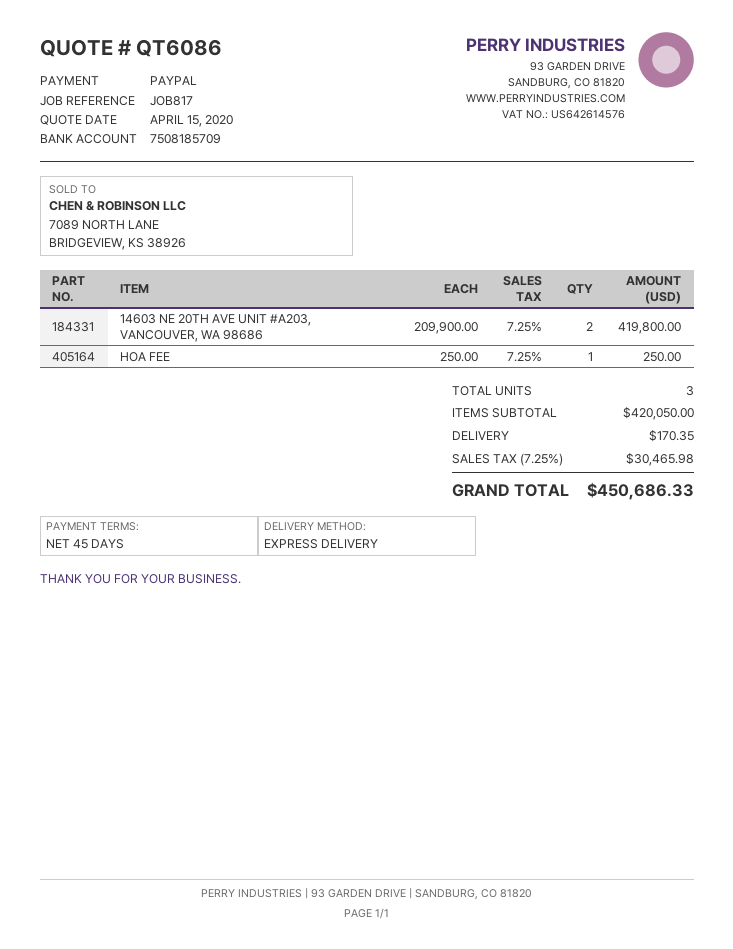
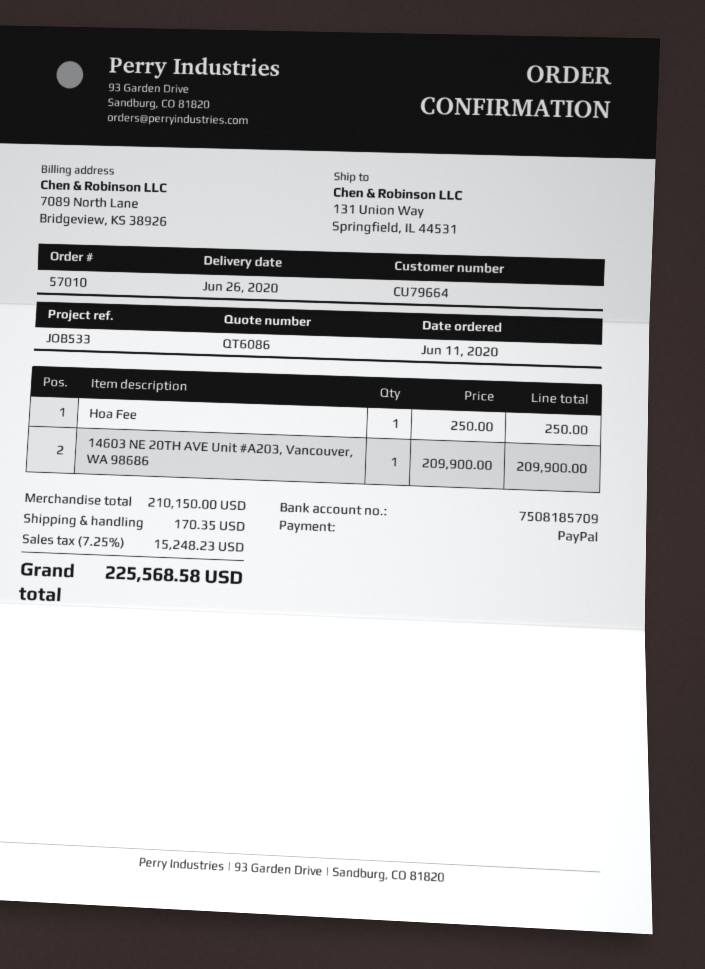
reference: JOB817 -> JOB533
14603 NE 20TH AVE UNIT #A203, VANCOUVER, WA 98686: 2 x 209900.00 = 419800.00 -> 1 x 209900.00 = 209900.00
subtotal: 420050.00 -> 210150.00
tax: 7.25% = 30465.98 -> 7.25% = 15248.23
total: 450686.33 -> 225568.58

